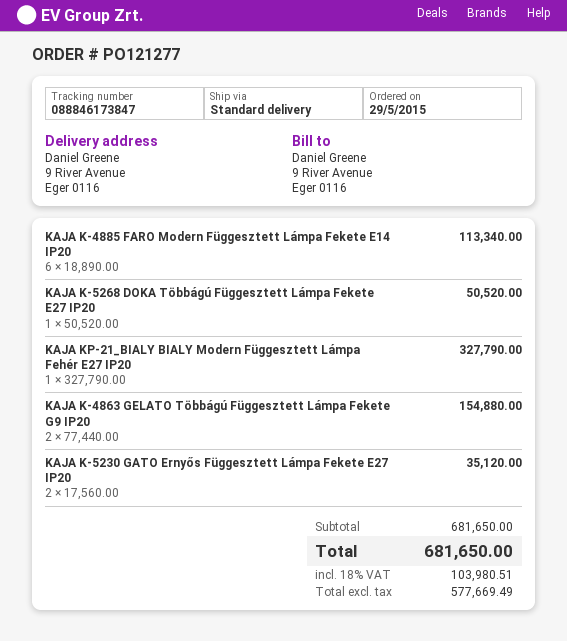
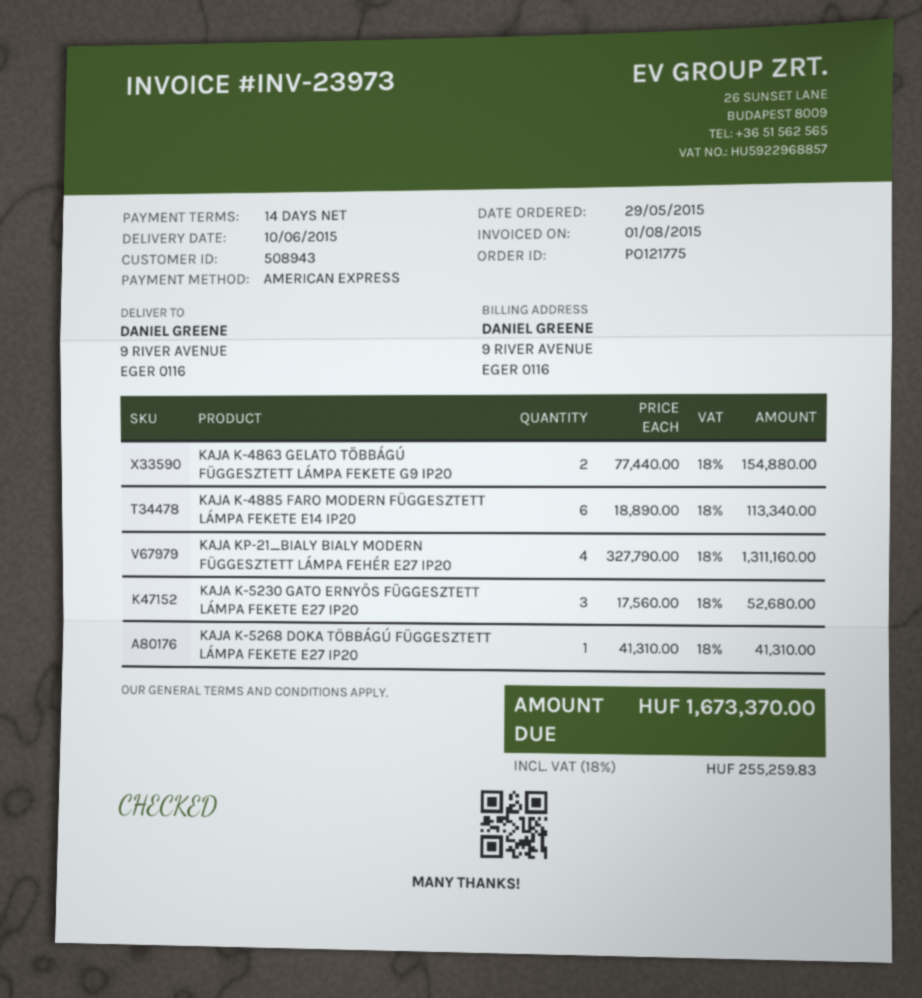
order number: PO121277 -> PO121775
KAJA K-5268 DOKA Többágú Függesztett Lámpa Fekete E27 IP20: 1 x 50520.00 = 50520.00 -> 1 x 41310.00 = 41310.00
KAJA KP-21_BIALY BIALY Modern Függesztett Lámpa Fehér E27 IP20: 1 x 327790.00 = 327790.00 -> 4 x 327790.00 = 1311160.00
KAJA K-5230 GATO Ernyős Függesztett Lámpa Fekete E27 IP20: 2 x 17560.00 = 35120.00 -> 3 x 17560.00 = 52680.00
tax: 18% = 103980.51 -> 18% = 255259.83
total: 681650.00 -> 1673370.00

